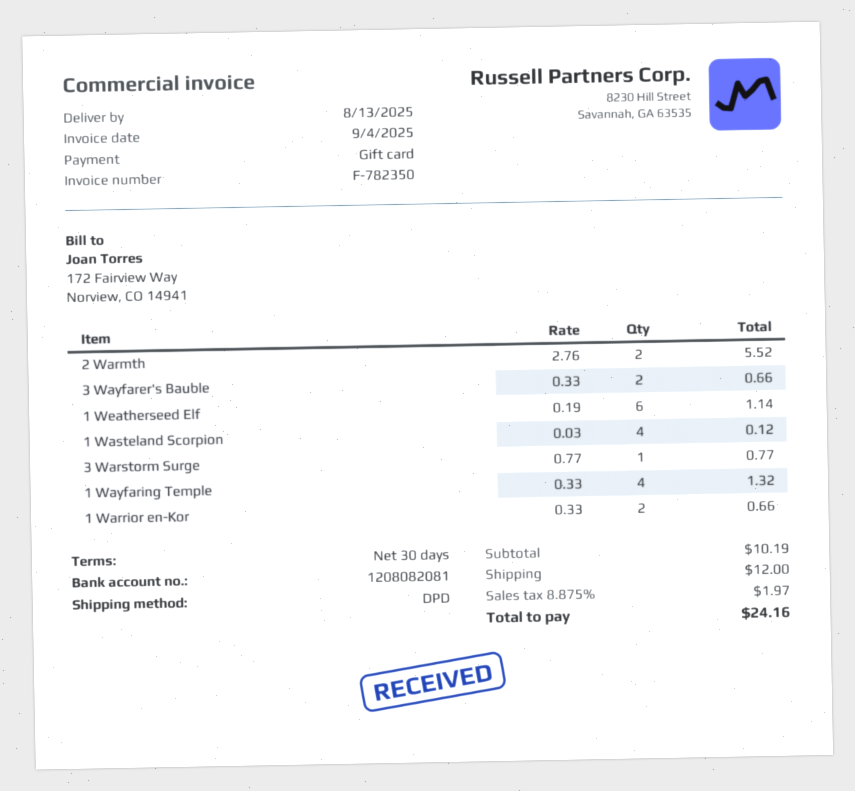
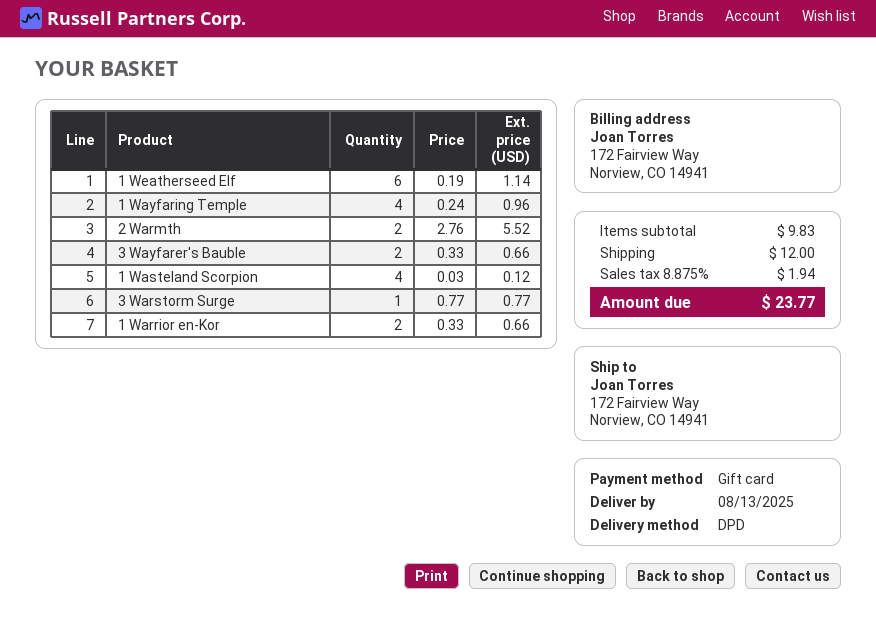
1 Wayfaring Temple: 4 x 0.33 = 1.32 -> 4 x 0.24 = 0.96
subtotal: 10.19 -> 9.83
tax: 8.875% = 1.97 -> 8.875% = 1.94
total: 24.16 -> 23.77

